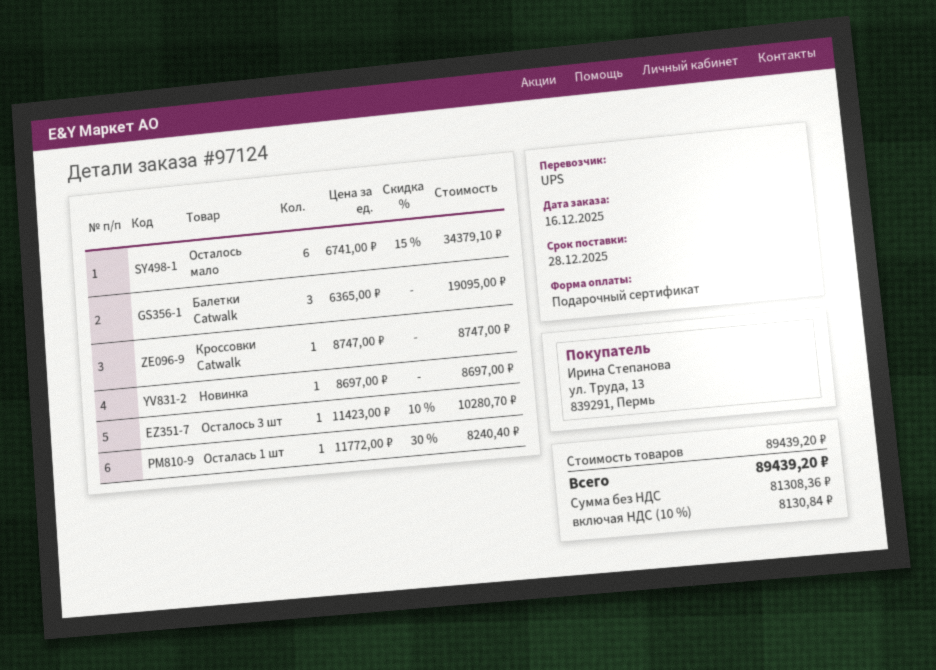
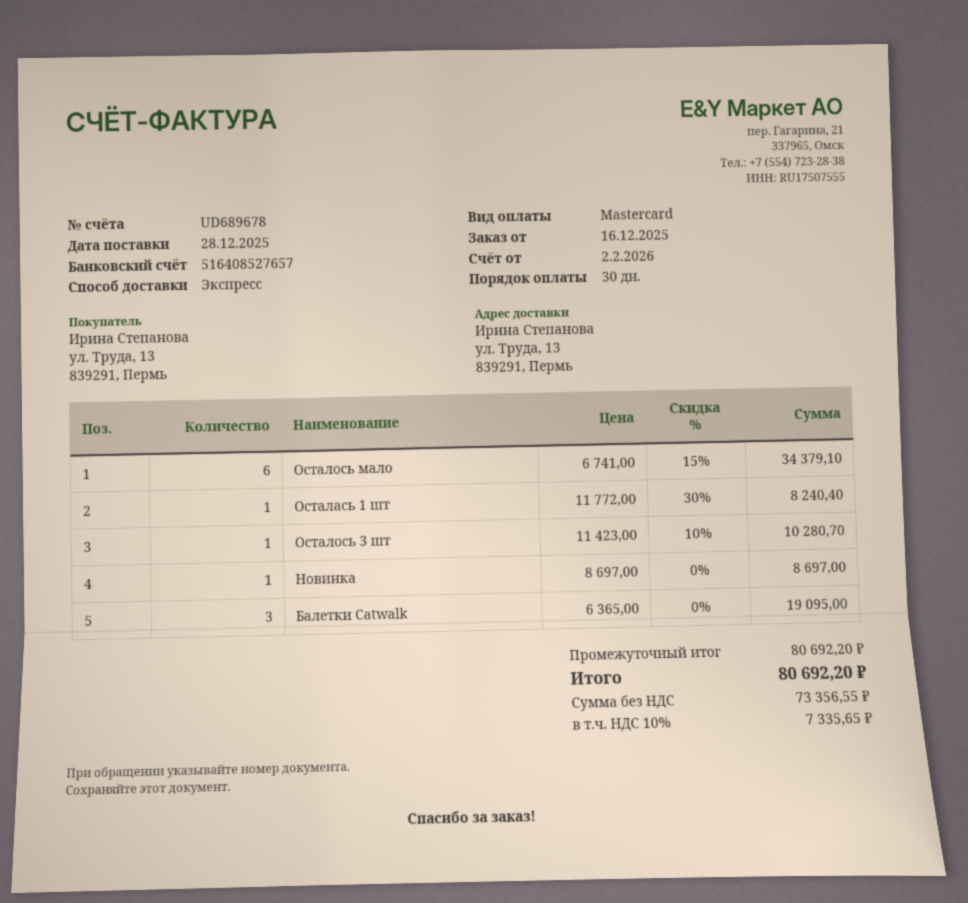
payment method: gift card -> Mastercard
shipping method: UPS -> express
Кроссовки Catwalk: 1 x 8747.00 = 8747.00 -> none
subtotal: 89439.20 -> 80692.20
net: 81308.36 -> 73356.55
tax: 10% = 8130.84 -> 10% = 7335.65
total: 89439.20 -> 80692.20

